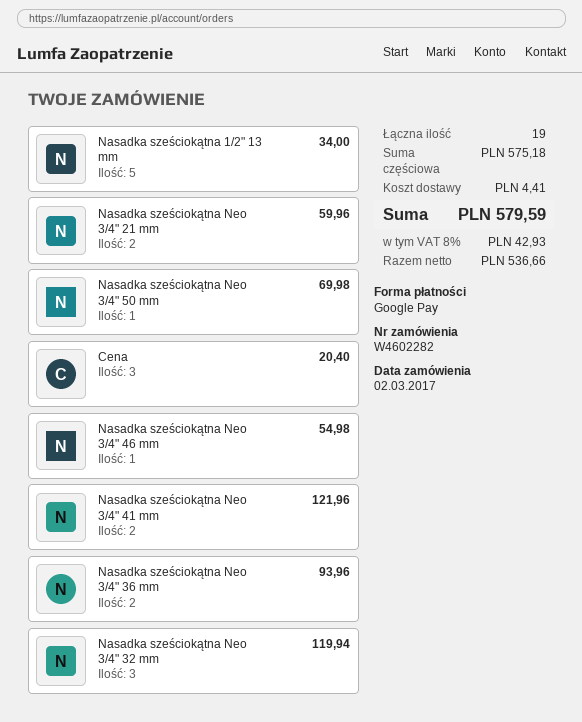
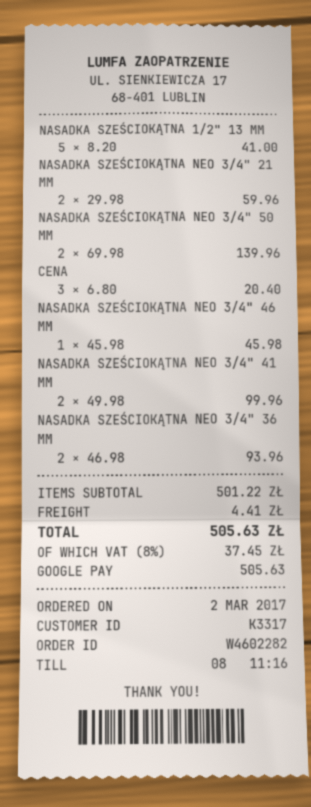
Nasadka sześciokątna 1/2" 13 mm: 5 for 34.00 -> 5 for 41.00
Nasadka sześciokątna Neo 3/4" 50 mm: 1 for 69.98 -> 2 for 139.96
Nasadka sześciokątna Neo 3/4" 46 mm: 1 for 54.98 -> 1 for 45.98
Nasadka sześciokątna Neo 3/4" 41 mm: 2 for 121.96 -> 2 for 99.96
Nasadka sześciokątna Neo 3/4" 32 mm: 3 for 119.94 -> none
subtotal: 575.18 -> 501.22
tax: 8% = 42.93 -> 8% = 37.45
total: 579.59 -> 505.63

